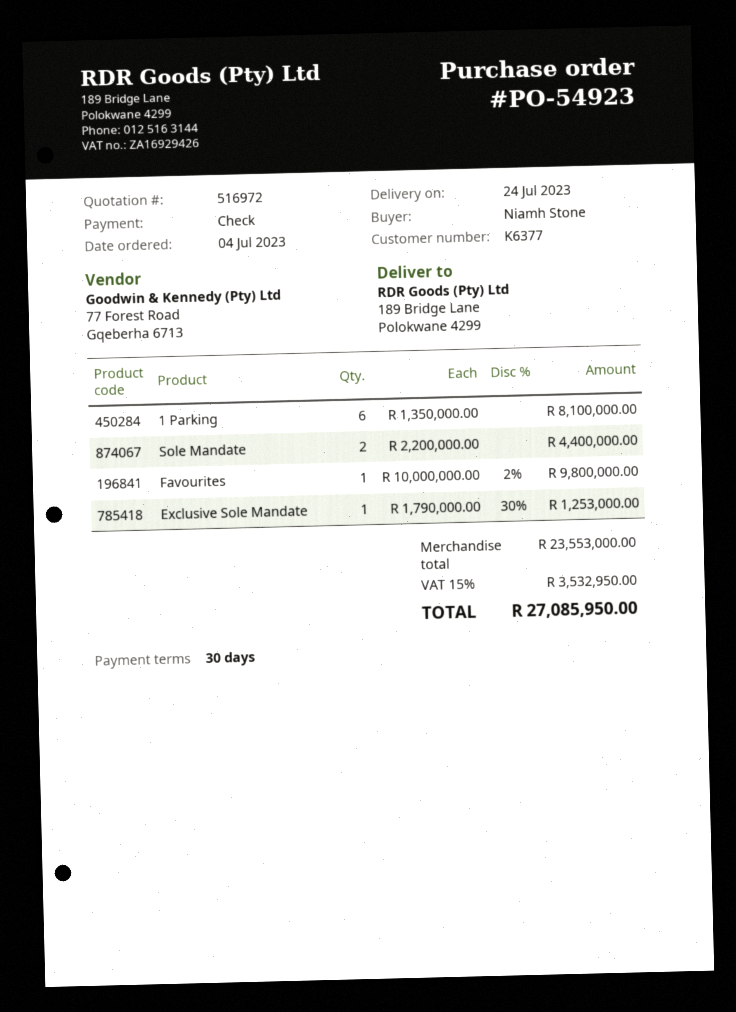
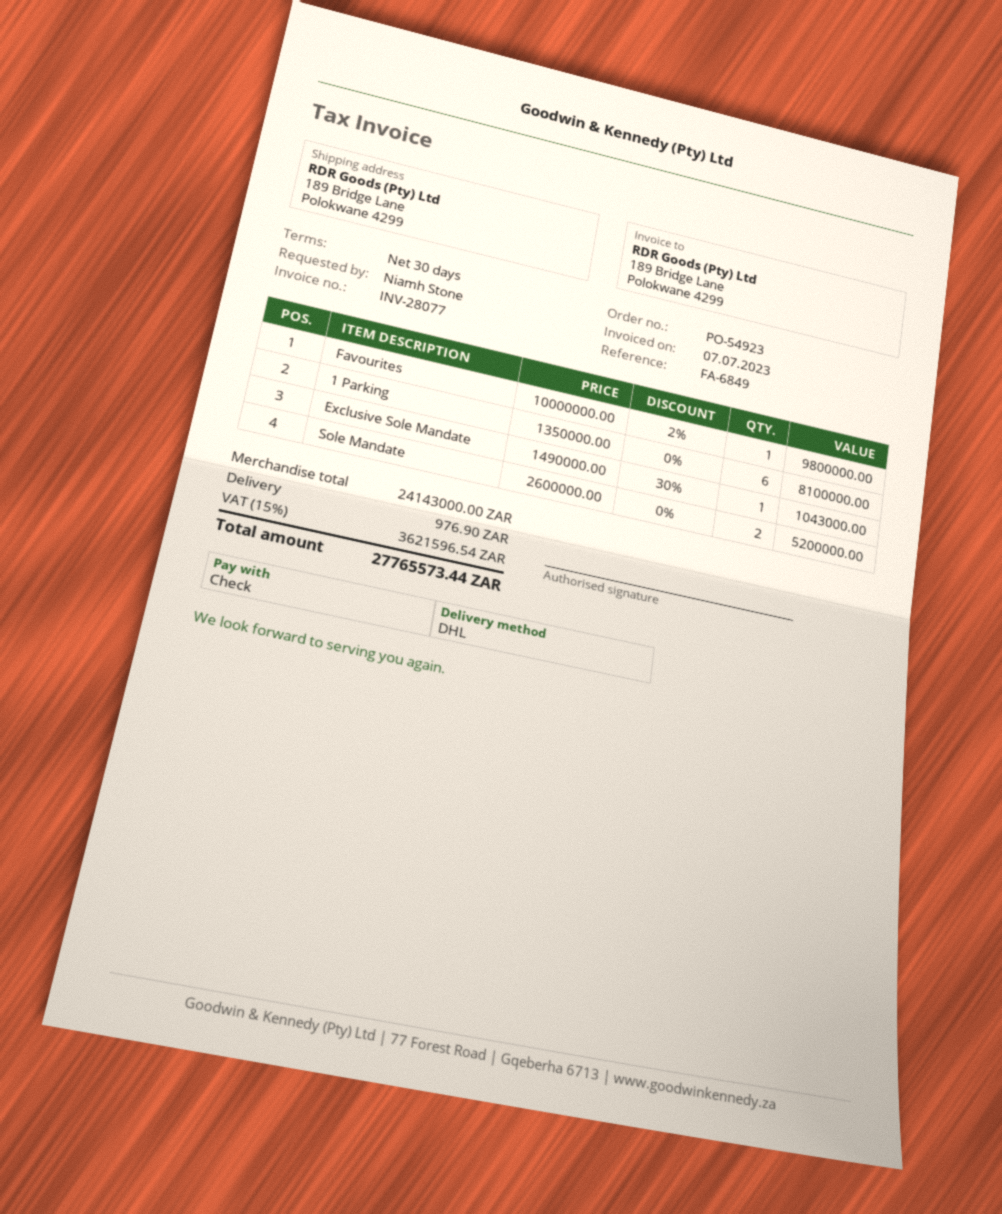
Sole Mandate: 2 x 2200000.00 = 4400000.00 -> 2 x 2600000.00 = 5200000.00
Exclusive Sole Mandate: 1 x 1790000.00 - 30% = 1253000.00 -> 1 x 1490000.00 - 30% = 1043000.00
subtotal: 23553000.00 -> 24143000.00
shipping: none -> 976.90
tax: 15% = 3532950.00 -> 15% = 3621596.54
total: 27085950.00 -> 27765573.44

